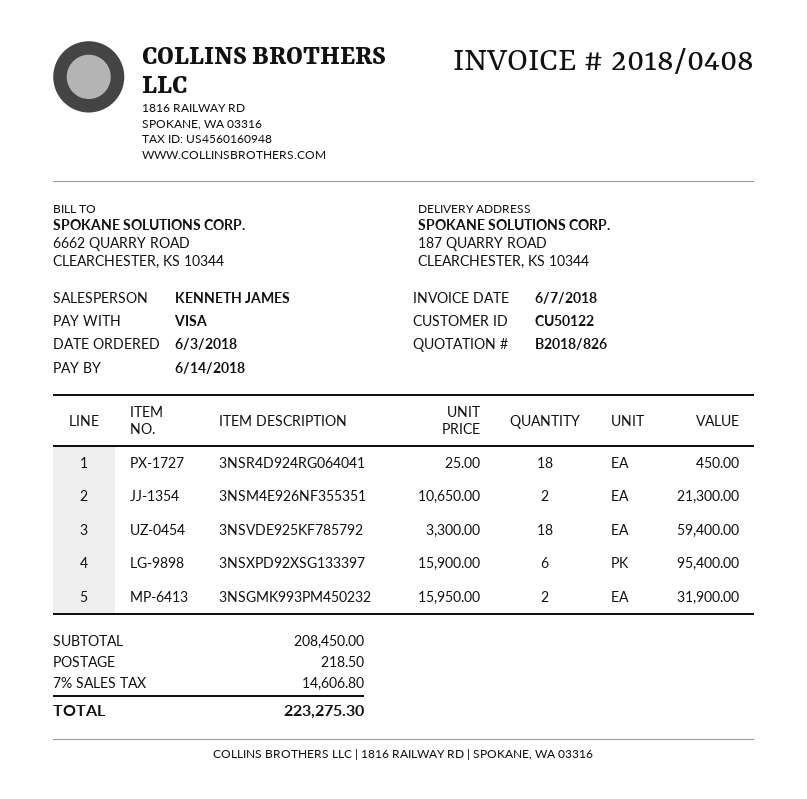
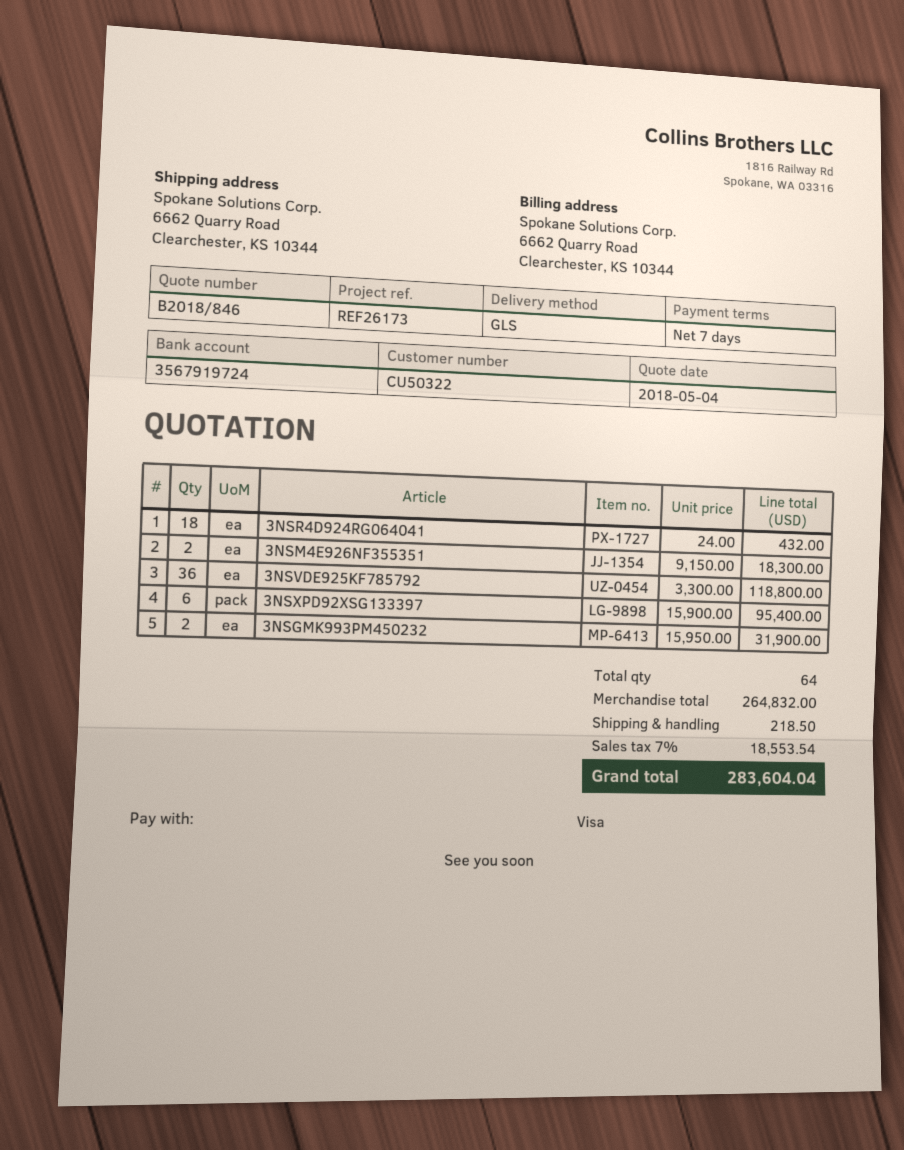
quote number: B2018/826 -> B2018/846
customer number: CU50122 -> CU50322
ship to: 187 QUARRY ROAD, CLEARCHESTER, KS 10344 -> 6662 Quarry Road, Clearchester, KS 10344
3NSR4D924RG064041: 18 x 25.00 = 450.00 -> 18 x 24.00 = 432.00
3NSM4E926NF355351: 2 x 10650.00 = 21300.00 -> 2 x 9150.00 = 18300.00
3NSVDE925KF785792: 18 x 3300.00 = 59400.00 -> 36 x 3300.00 = 118800.00
subtotal: 208450.00 -> 264832.00
tax: 7% = 14606.80 -> 7% = 18553.54
total: 223275.30 -> 283604.04

